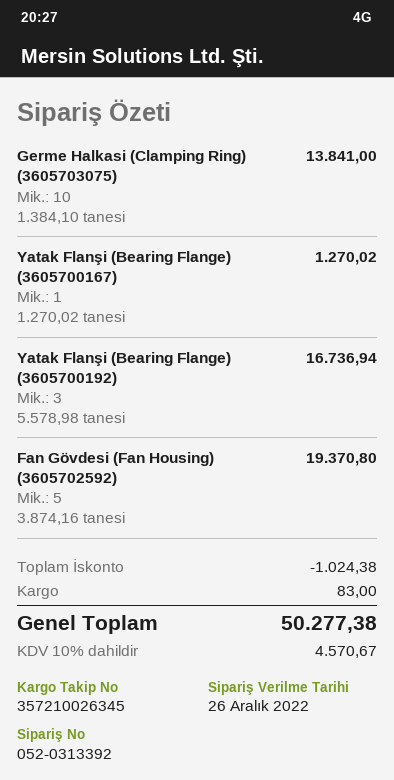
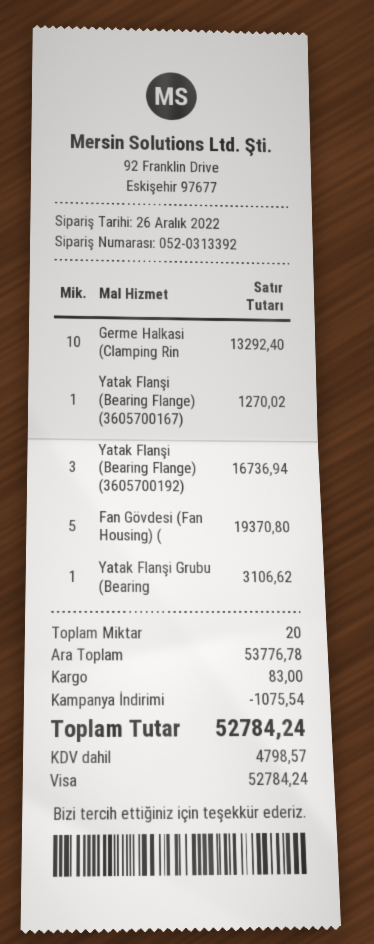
Germe Halkasi (Clamping Ring) (3605703075): 10 for 13841.00 -> 10 for 13292.40
Yatak Flanşi Grubu (Bearing: none -> 1 for 3106.62
discount: 1024.38 -> 1075.54
tax: 4570.67 -> 4798.57
total: 50277.38 -> 52784.24

